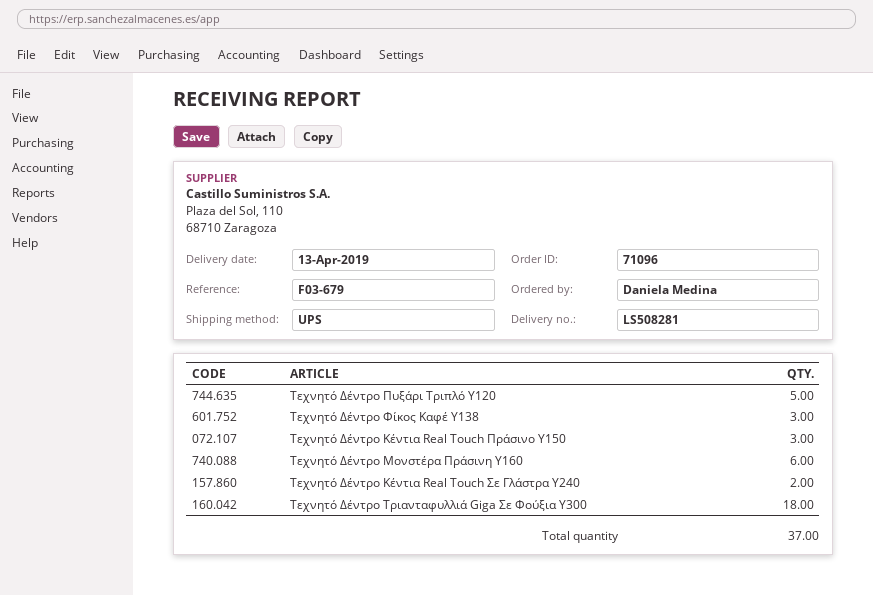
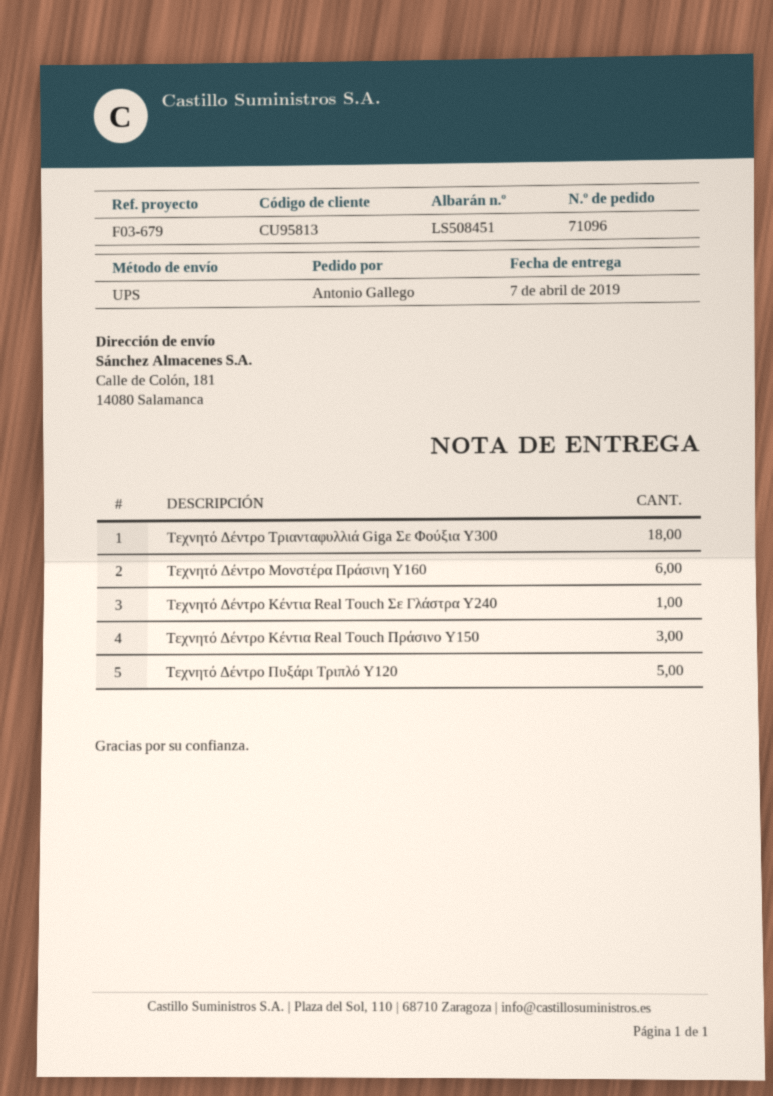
delivery note number: LS508281 -> LS508451
delivery date: 2019-04-13 -> 2019-04-07
ordered by: Daniela Medina -> Antonio Gallego
Τεχνητό Δέντρο Φίκος Καφέ Υ138: 3 -> none
Τεχνητό Δέντρο Κέντια Real Touch Σε Γλάστρα Υ240: 2 -> 1

